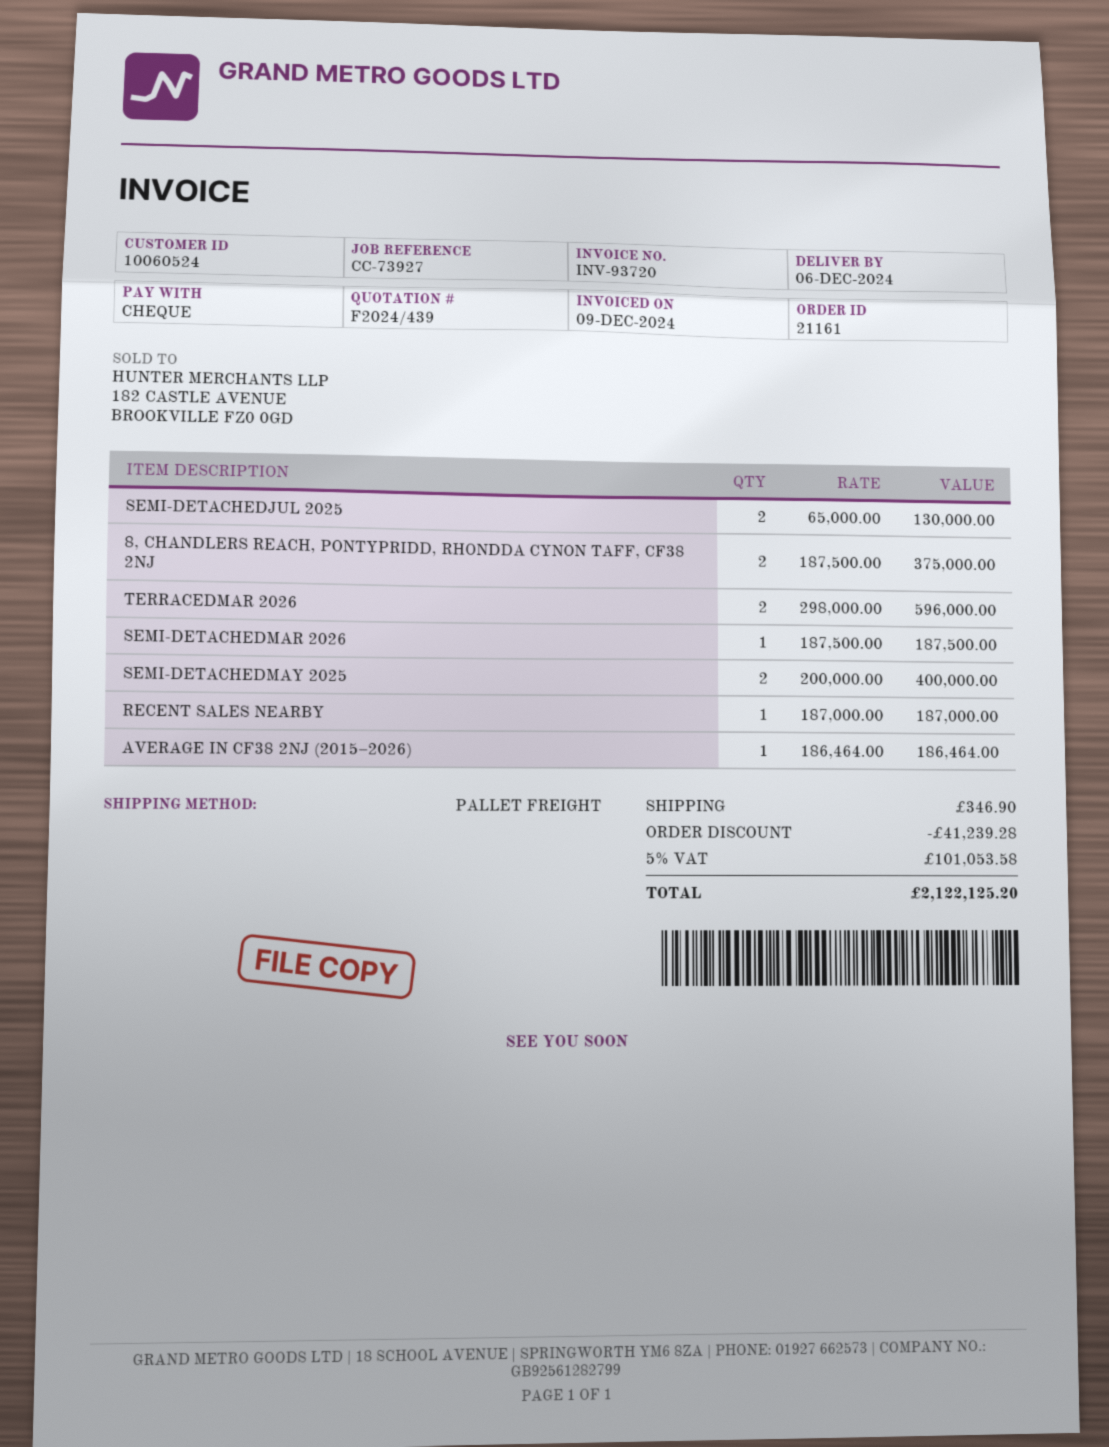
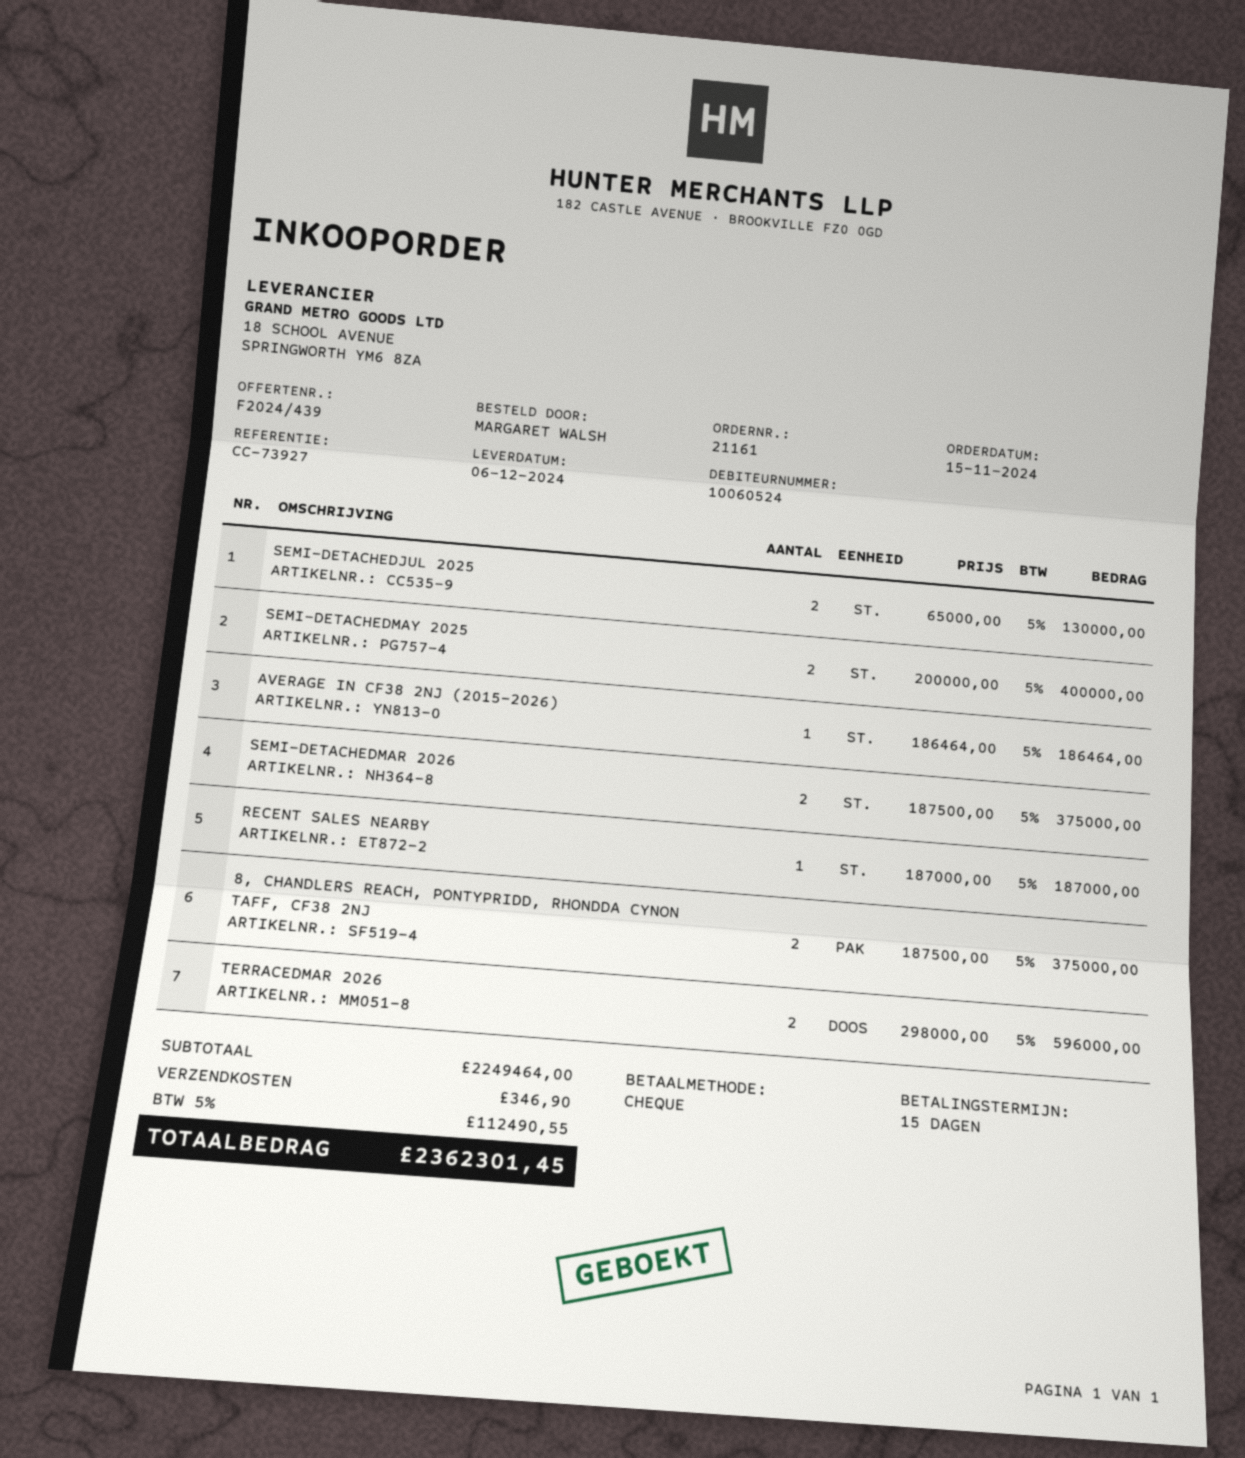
SEMI-DETACHEDMAR 2026: 1 x 187500.00 = 187500.00 -> 2 x 187500.00 = 375000.00
discount: 41239.28 -> none
tax: 5% = 101053.58 -> 5% = 112490.55
total: 2122125.20 -> 2362301.45

